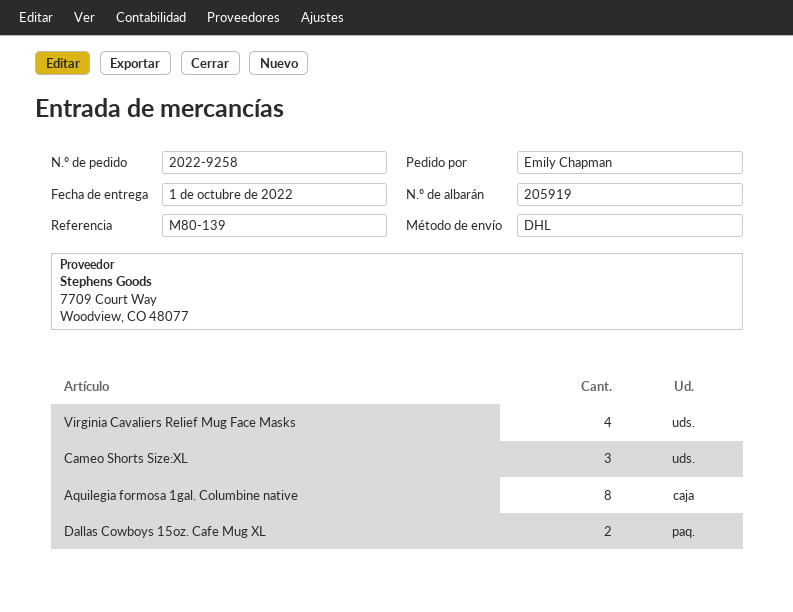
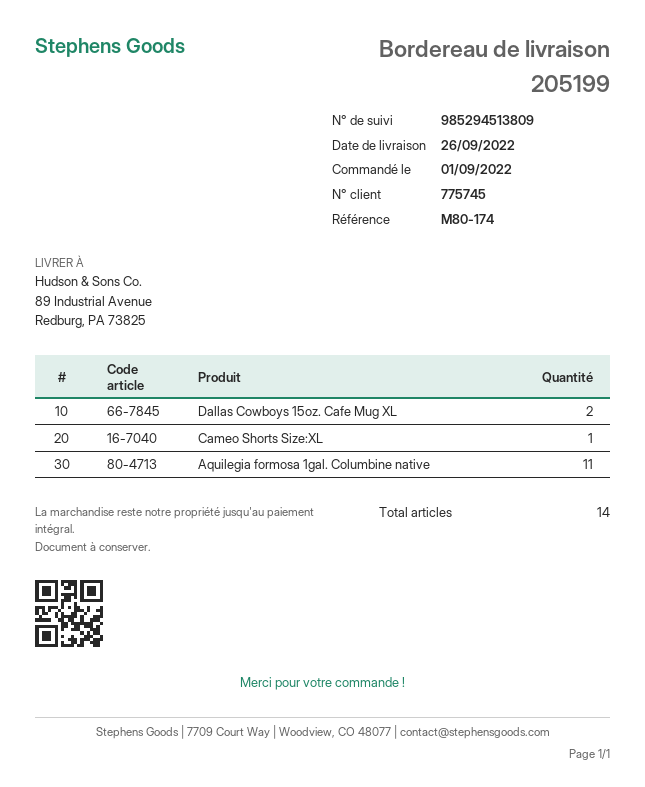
delivery note number: 205919 -> 205199
delivery date: 2022-10-01 -> 2022-09-26
reference: M80-139 -> M80-174
Virginia Cavaliers Relief Mug Face Masks: 4 -> none
Cameo Shorts Size:XL: 3 -> 1
Aquilegia formosa 1gal. Columbine native: 8 -> 11

